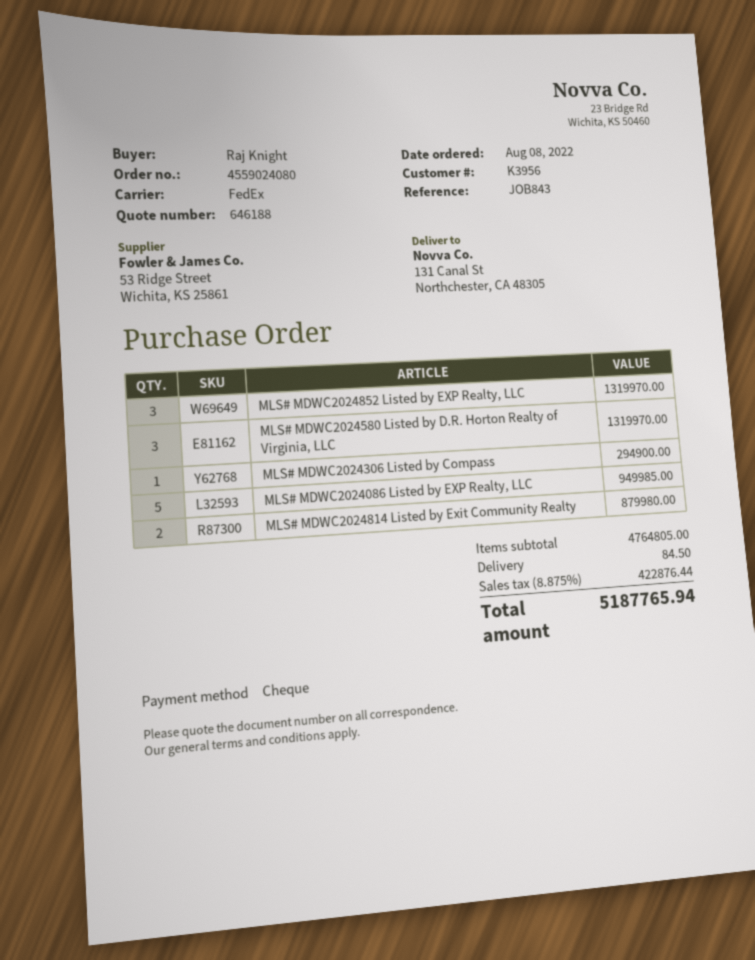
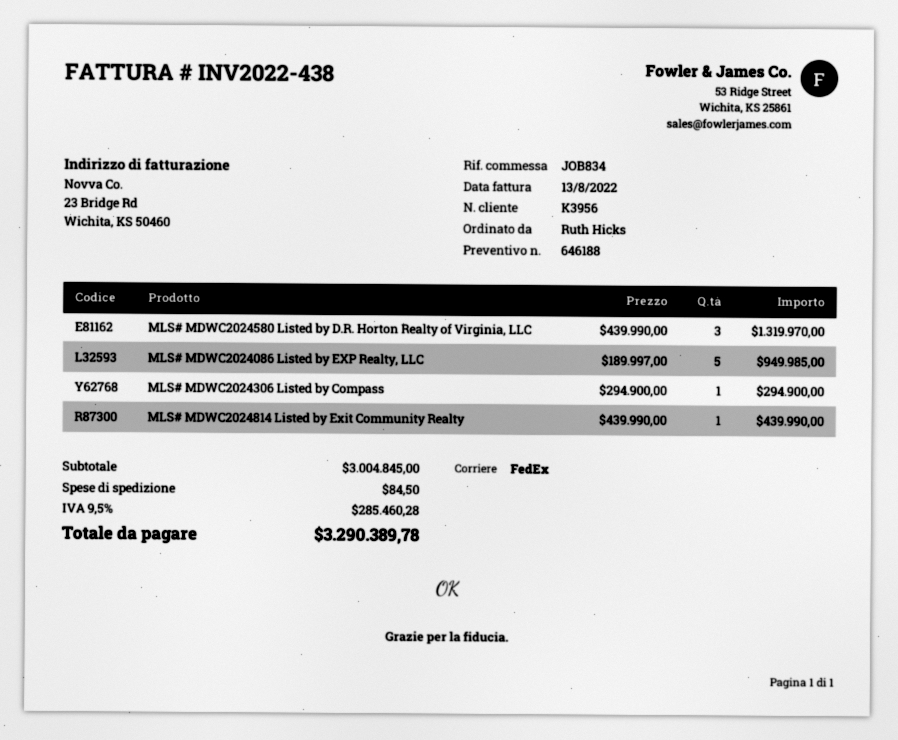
reference: JOB843 -> JOB834
ordered by: Raj Knight -> Ruth Hicks
MLS# MDWC2024852 Listed by EXP Realty, LLC: 3 for 1319970.00 -> none
MLS# MDWC2024814 Listed by Exit Community Realty: 2 for 879980.00 -> 1 for 439990.00
subtotal: 4764805.00 -> 3004845.00
tax: 8.875% = 422876.44 -> 9.5% = 285460.28
total: 5187765.94 -> 3290389.78

